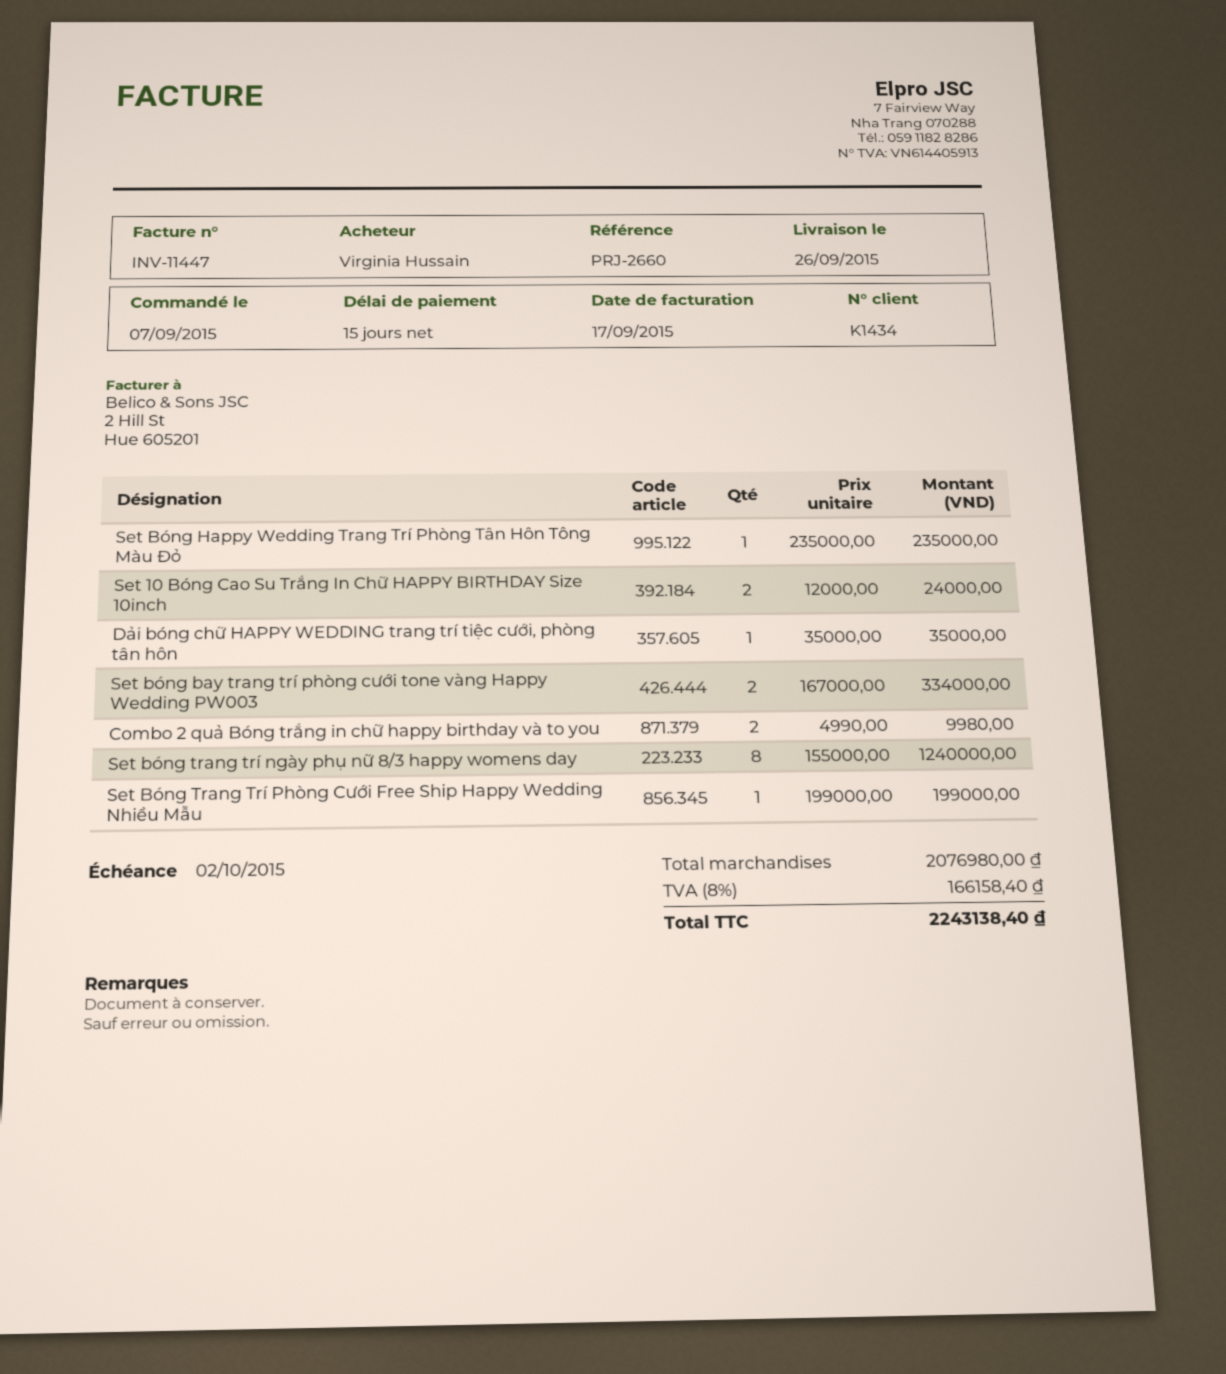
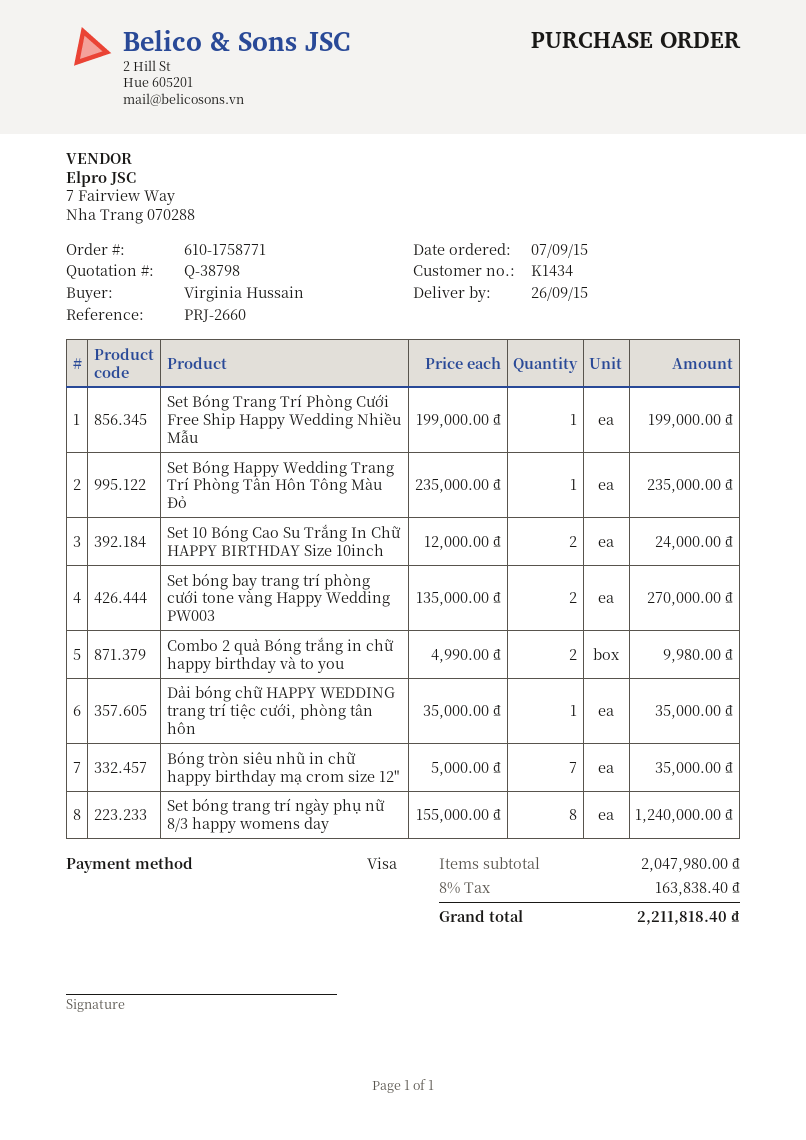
Set bóng bay trang trí phòng cưới tone vàng Happy Wedding PW003: 2 x 167000.00 = 334000.00 -> 2 x 135000.00 = 270000.00
Bóng tròn siêu nhũ in chữ happy birthday mạ crom size 12": none -> 7 x 5000.00 = 35000.00
subtotal: 2076980.00 -> 2047980.00
tax: 8% = 166158.40 -> 8% = 163838.40
total: 2243138.40 -> 2211818.40

